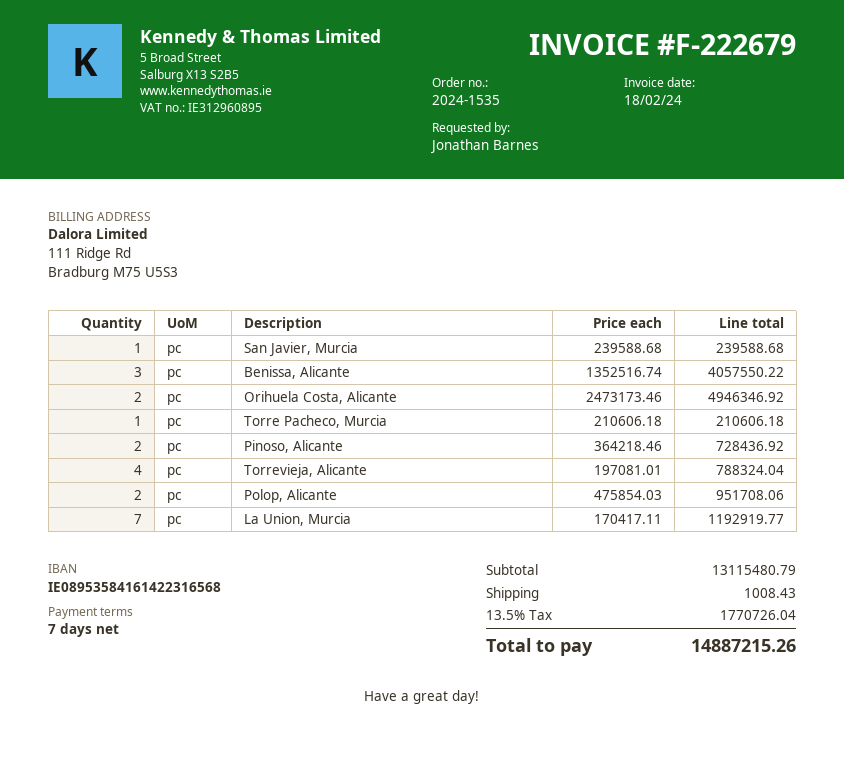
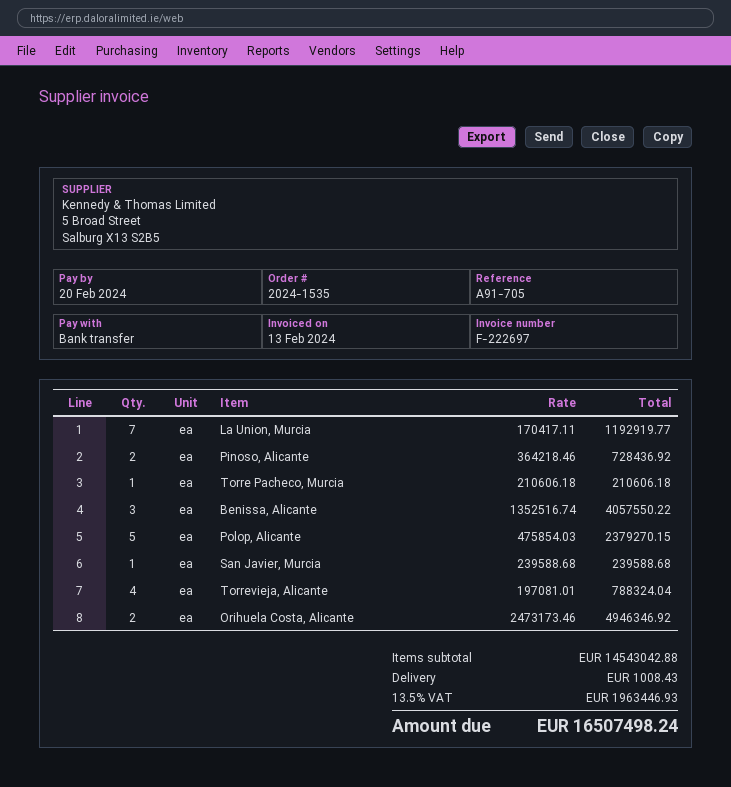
invoice number: F-222679 -> F-222697
invoice date: 2024-02-18 -> 2024-02-13
Polop, Alicante: 2 x 475854.03 = 951708.06 -> 5 x 475854.03 = 2379270.15
subtotal: 13115480.79 -> 14543042.88
tax: 13.5% = 1770726.04 -> 13.5% = 1963446.93
total: 14887215.26 -> 16507498.24

